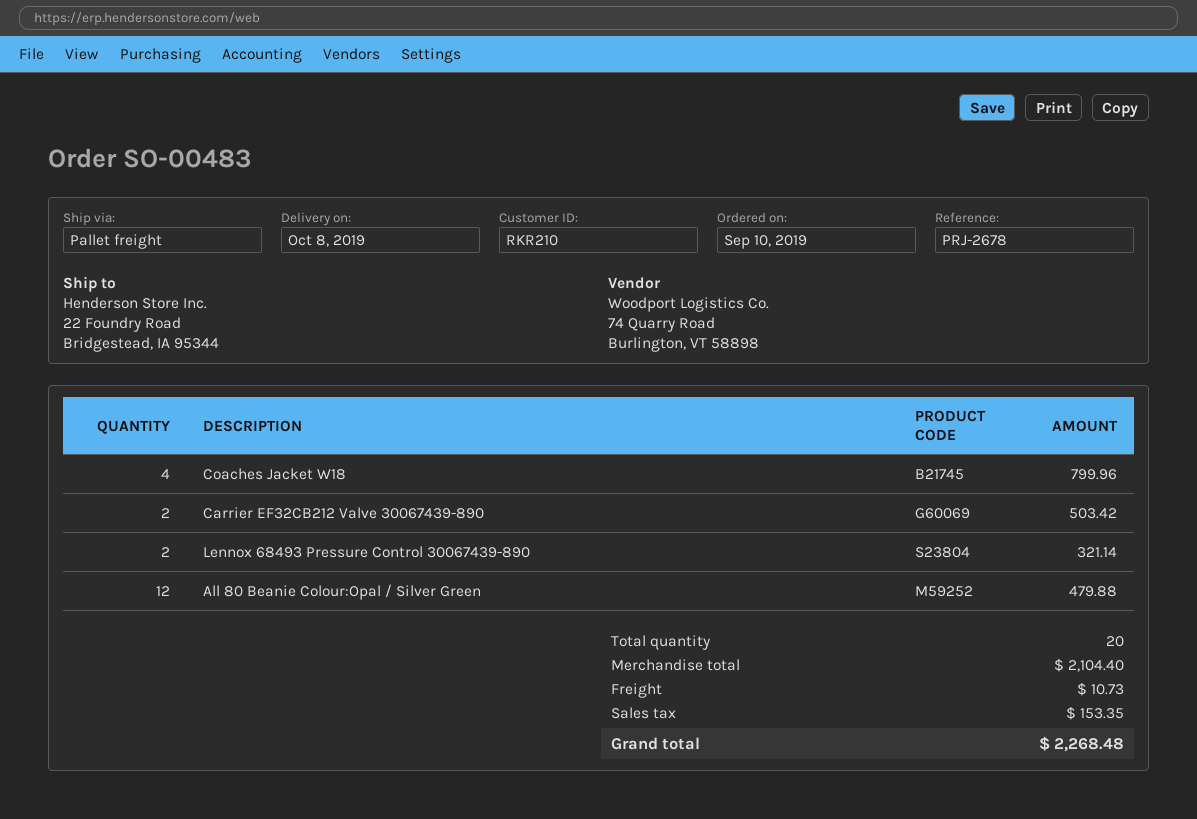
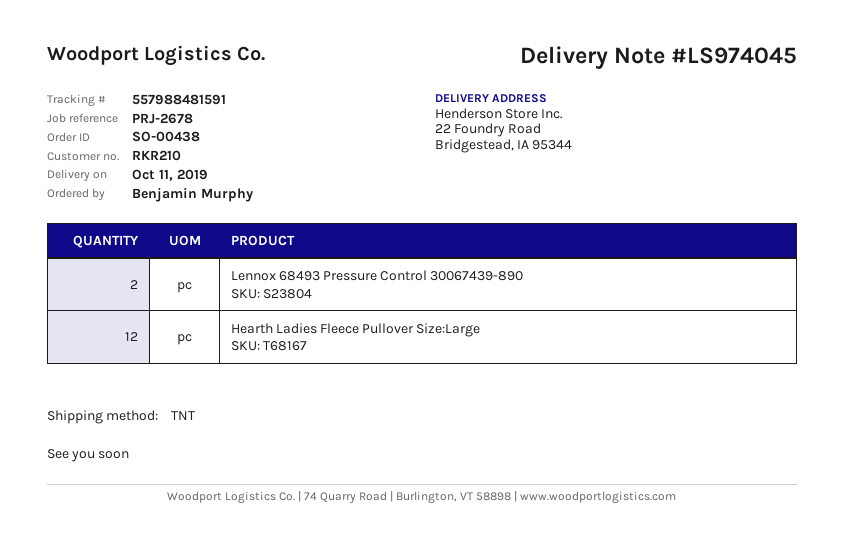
order number: SO-00483 -> SO-00438
delivery date: 2019-10-08 -> 2019-10-11
shipping method: pallet freight -> TNT
Coaches Jacket W18: 4 -> none
Carrier EF32CB212 Valve 30067439-890: 2 -> none
All 80 Beanie Colour:Opal / Silver Green: 12 -> none
Hearth Ladies Fleece Pullover Size:Large: none -> 12

